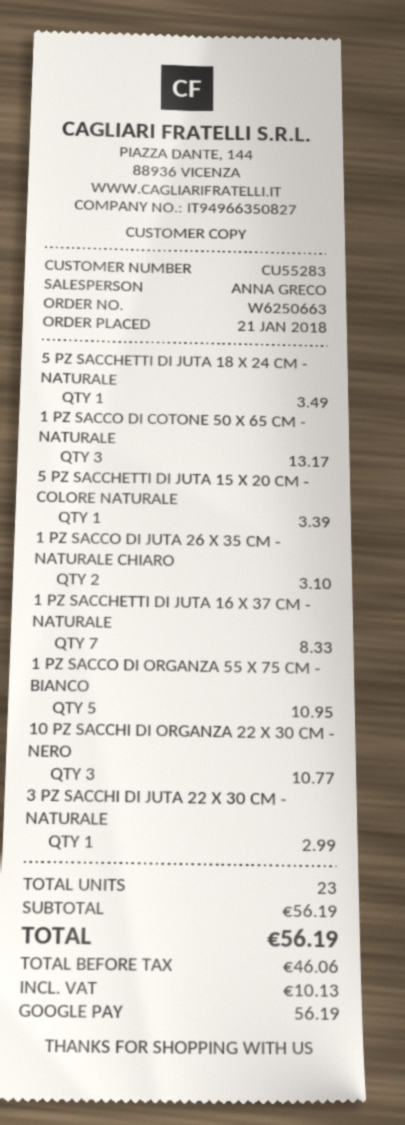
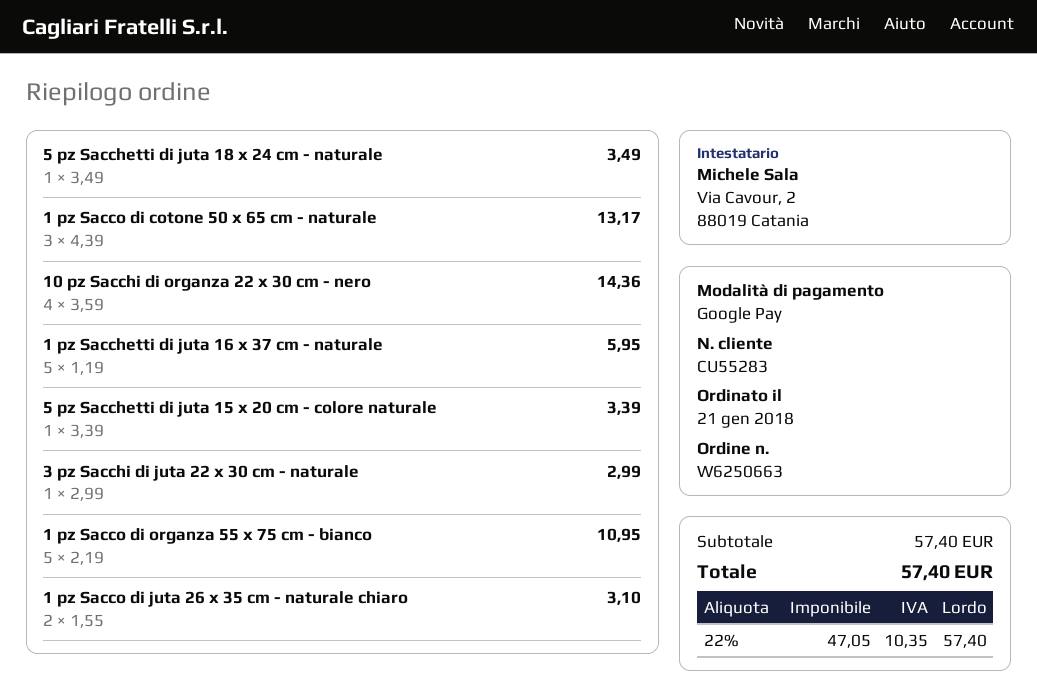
1 PZ SACCHETTI DI JUTA 16 X 37 CM - NATURALE: 7 for 8.33 -> 5 for 5.95
10 PZ SACCHI DI ORGANZA 22 X 30 CM - NERO: 3 for 10.77 -> 4 for 14.36
subtotal: 56.19 -> 57.40
net: 46.06 -> 47.05
tax: 10.13 -> 10.35
total: 56.19 -> 57.40

